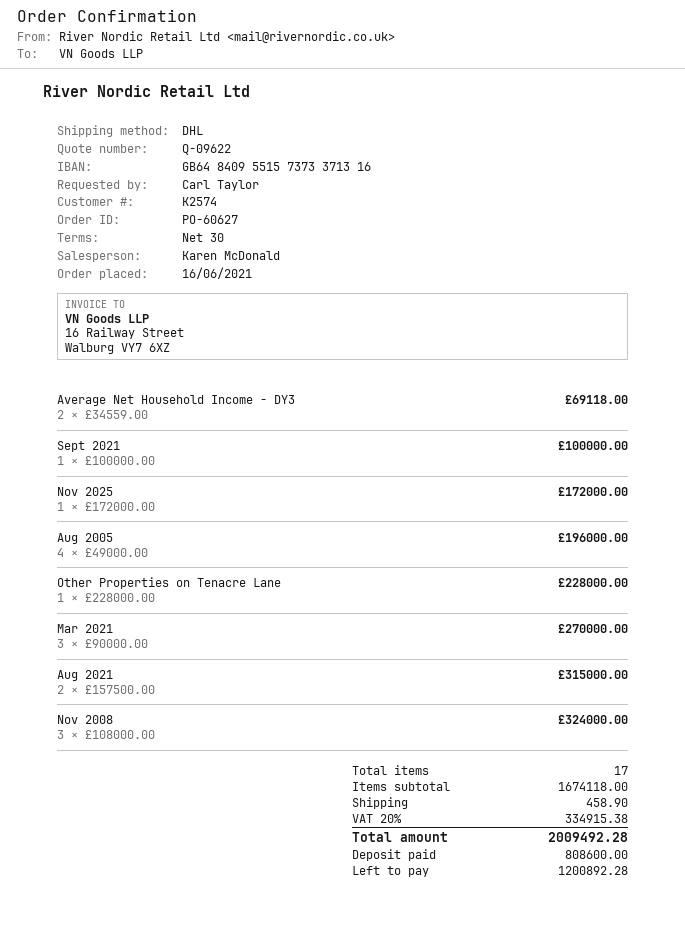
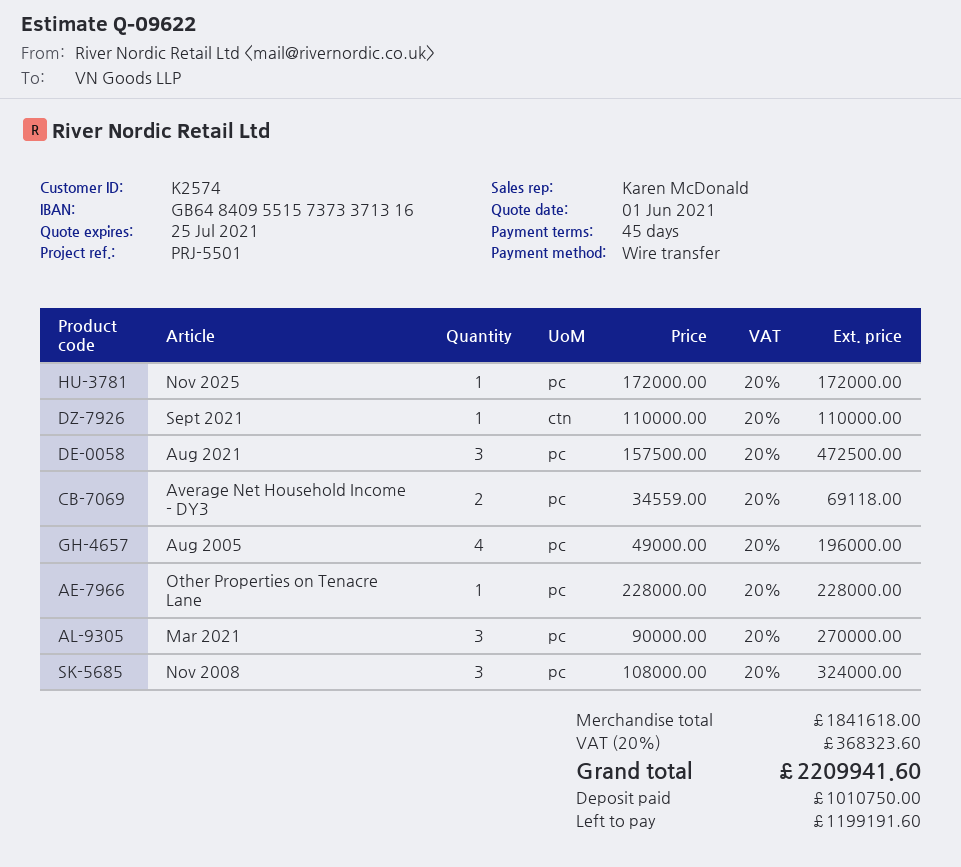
payment terms: 30 days -> 45 days
Sept 2021: 1 x 100000.00 = 100000.00 -> 1 x 110000.00 = 110000.00
Aug 2021: 2 x 157500.00 = 315000.00 -> 3 x 157500.00 = 472500.00
subtotal: 1674118.00 -> 1841618.00
shipping: 458.90 -> none
tax: 20% = 334915.38 -> 20% = 368323.60
total: 2009492.28 -> 2209941.60
deposit: 808600.00 -> 1010750.00
balance: 1200892.28 -> 1199191.60

